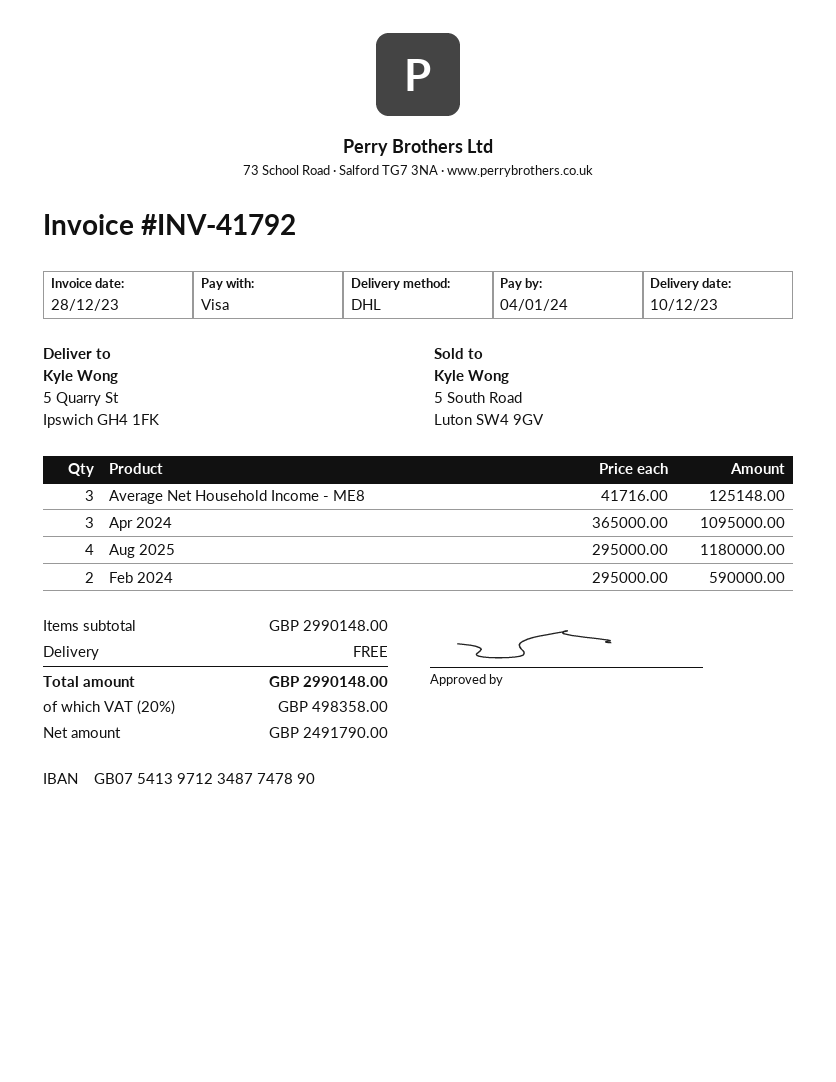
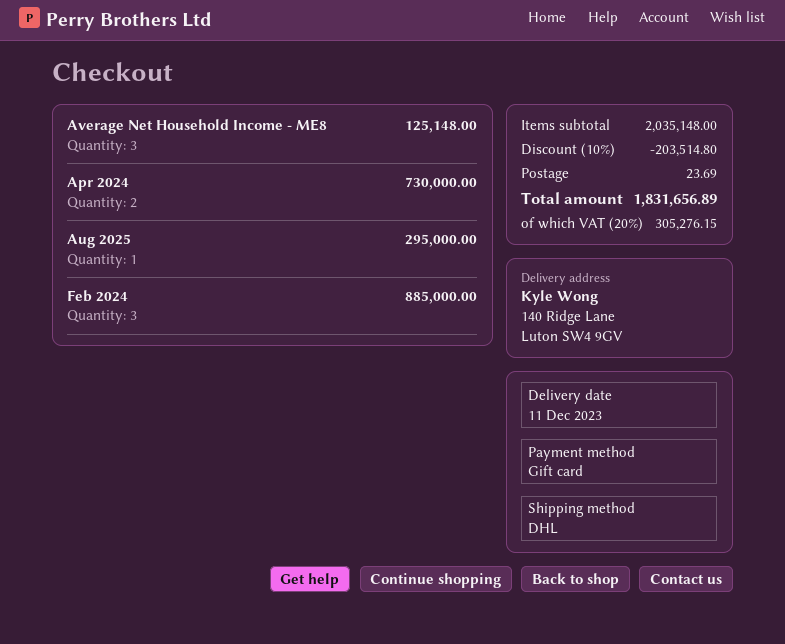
delivery date: 2023-12-10 -> 2023-12-11
payment method: Visa -> gift card
ship to: 5 Quarry St, Ipswich GH4 1FK -> 140 Ridge Lane, Luton SW4 9GV
Apr 2024: 3 for 1095000.00 -> 2 for 730000.00
Aug 2025: 4 for 1180000.00 -> 1 for 295000.00
Feb 2024: 2 for 590000.00 -> 3 for 885000.00
subtotal: 2990148.00 -> 2035148.00
discount: none -> 10% = 203514.80
shipping: 0.00 -> 23.69
tax: 20% = 498358.00 -> 20% = 305276.15
total: 2990148.00 -> 1831656.89

